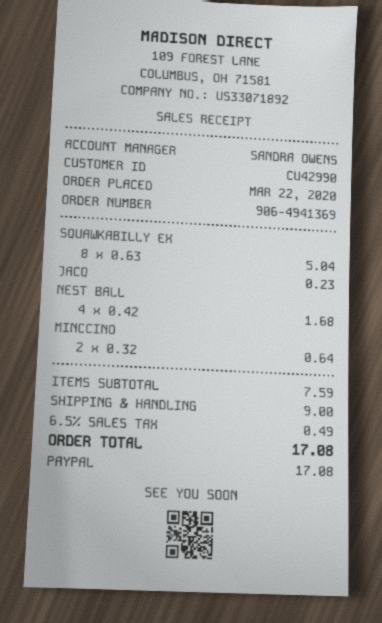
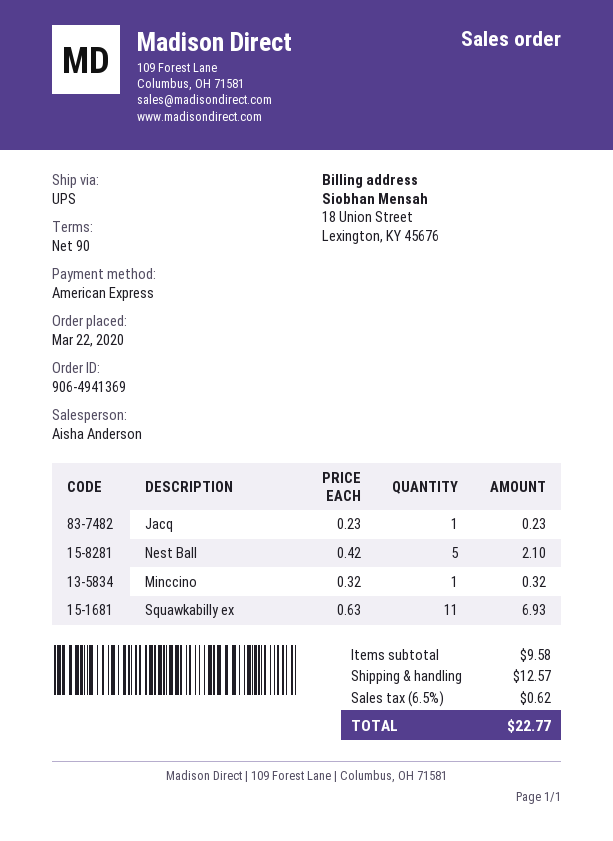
sales rep: SANDRA OWENS -> Aisha Anderson
payment method: PayPal -> American Express
SQUAWKABILLY EX: 8 x 0.63 = 5.04 -> 11 x 0.63 = 6.93
NEST BALL: 4 x 0.42 = 1.68 -> 5 x 0.42 = 2.10
MINCCINO: 2 x 0.32 = 0.64 -> 1 x 0.32 = 0.32
subtotal: 7.59 -> 9.58
shipping: 9.00 -> 12.57
tax: 6.5% = 0.49 -> 6.5% = 0.62
total: 17.08 -> 22.77

